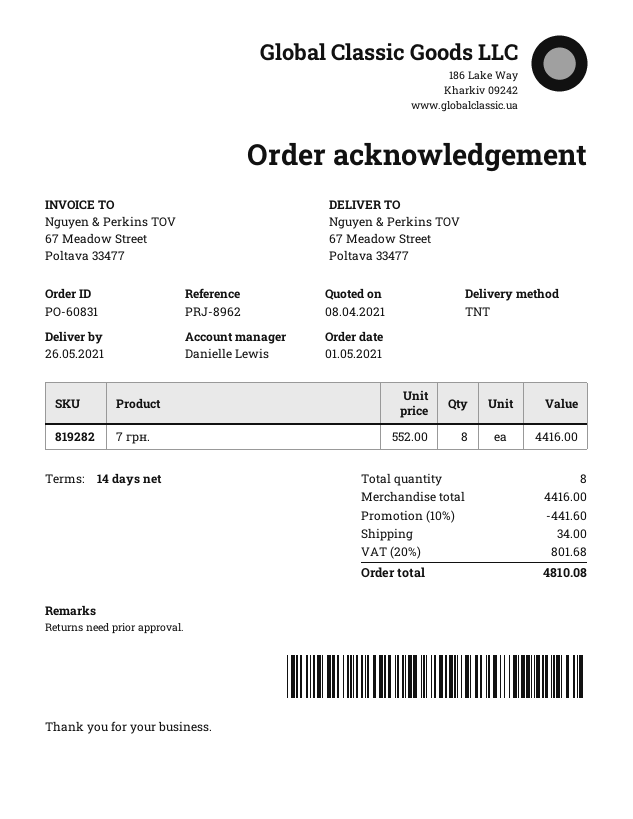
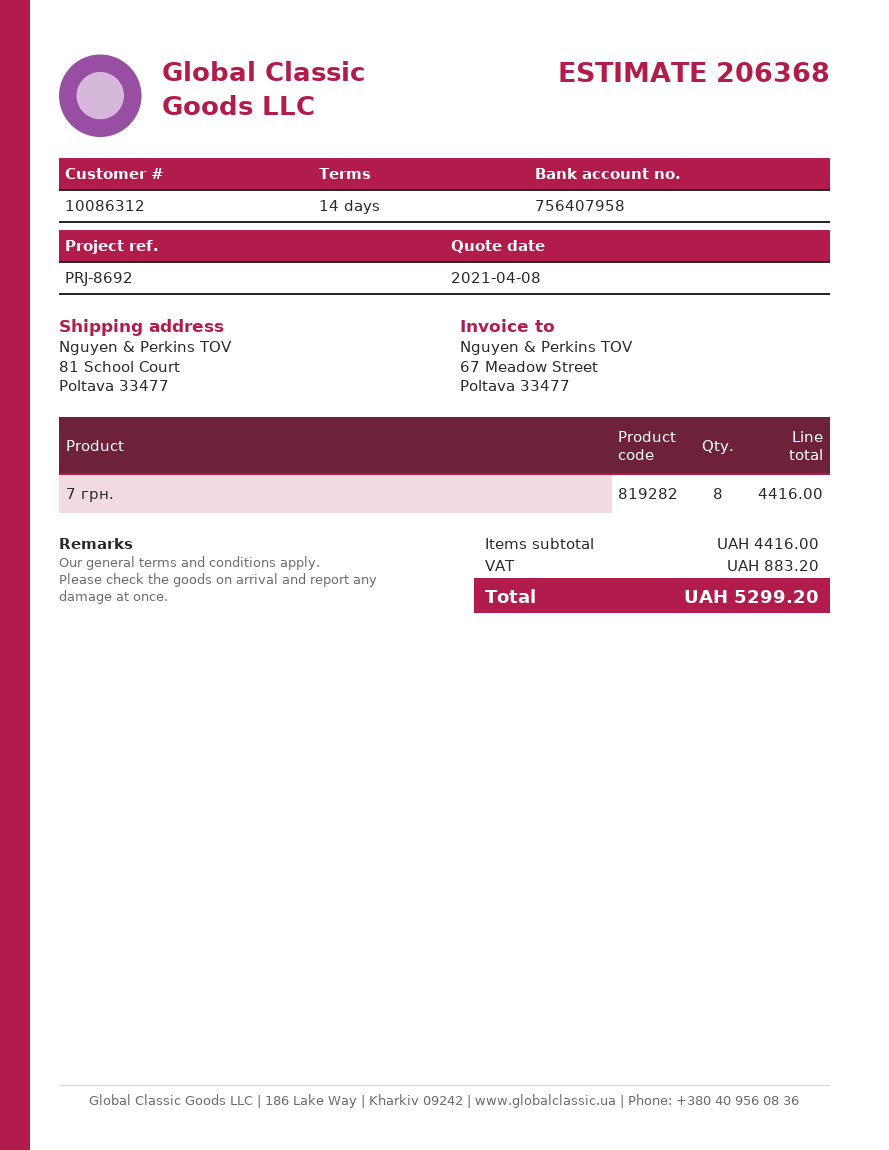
reference: PRJ-8962 -> PRJ-8692
ship to: 67 Meadow Street, Poltava 33477 -> 81 School Court, Poltava 33477
discount: 10% = 441.60 -> none
shipping: 34.00 -> none
tax: 801.68 -> 883.20
total: 4810.08 -> 5299.20

